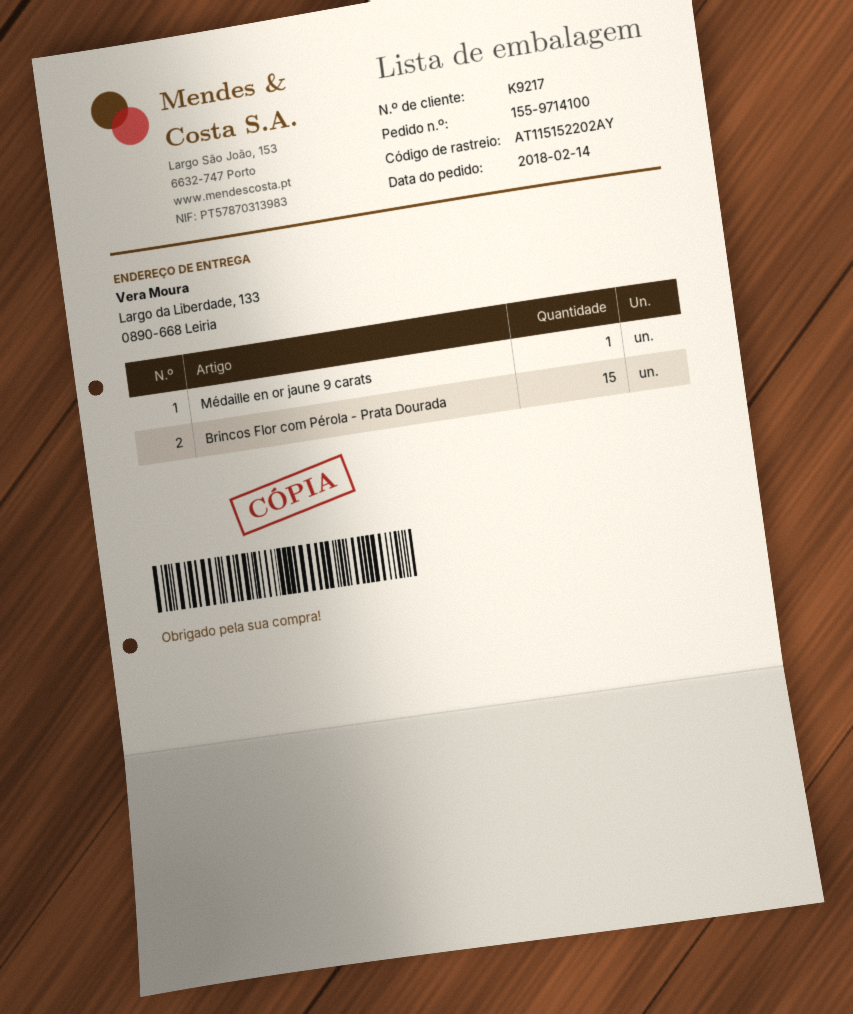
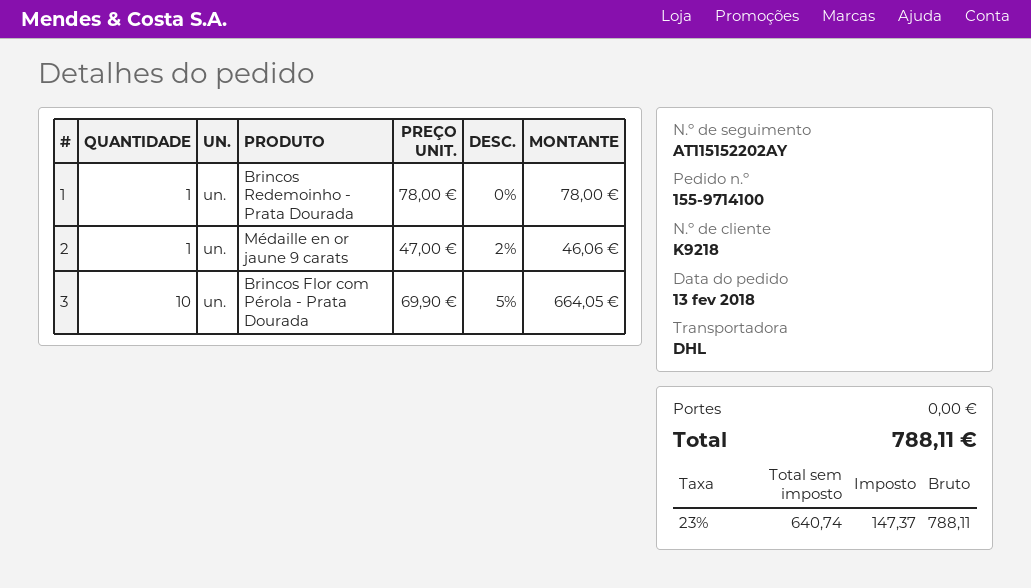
order date: 2018-02-14 -> 2018-02-13
customer number: K9217 -> K9218
Brincos Flor com Pérola - Prata Dourada: 15 -> 10
Brincos Redemoinho - Prata Dourada: none -> 1

